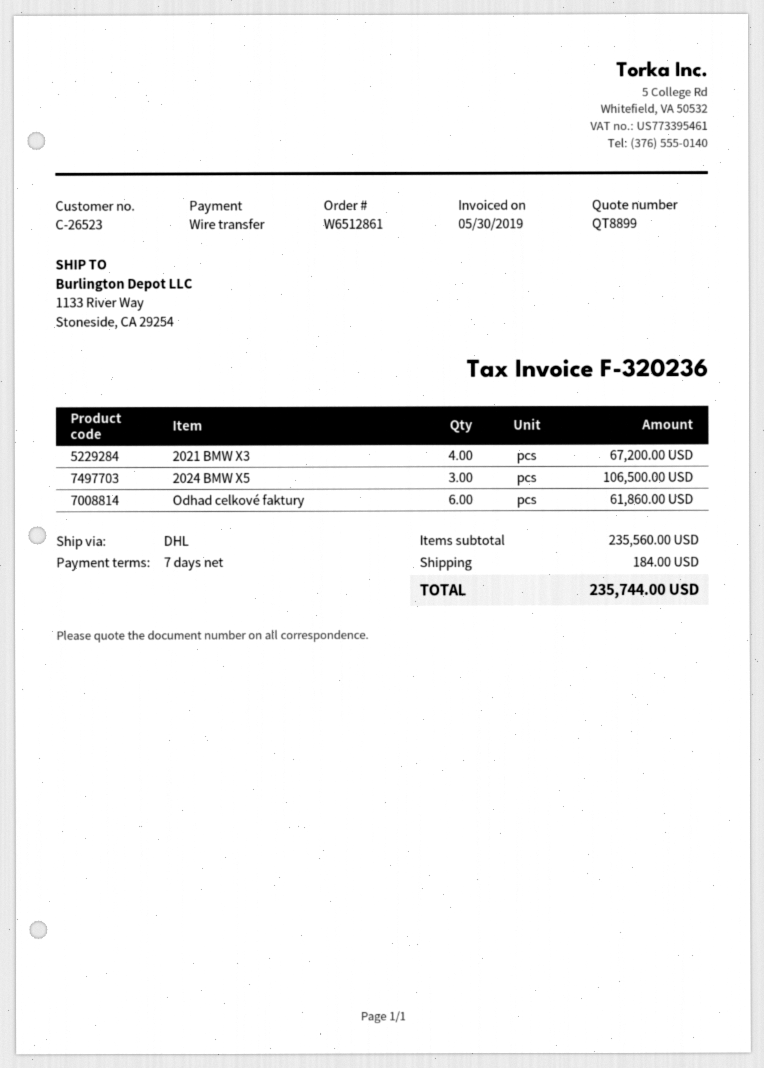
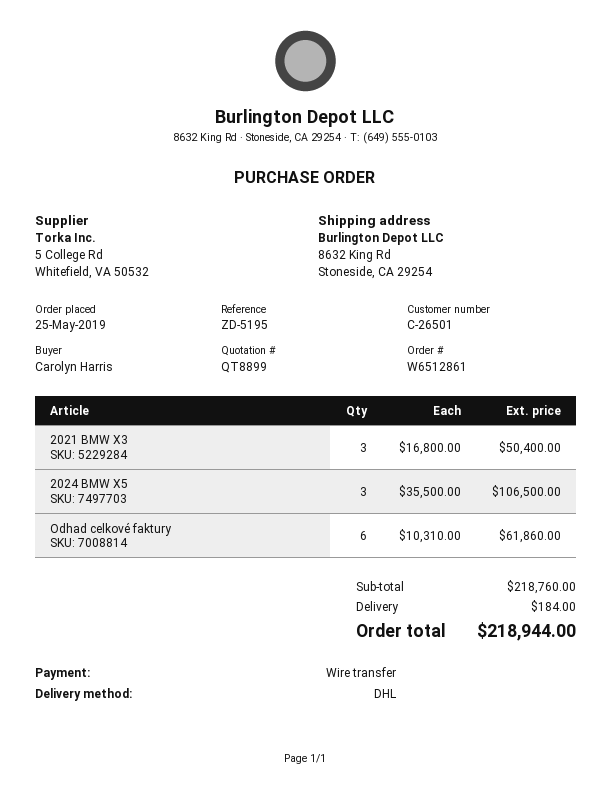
customer number: C-26523 -> C-26501
ship to: 1133 River Way, Stoneside, CA 29254 -> 8632 King Rd, Stoneside, CA 29254
2021 BMW X3: 4 for 67200.00 -> 3 for 50400.00
subtotal: 235560.00 -> 218760.00
total: 235744.00 -> 218944.00

